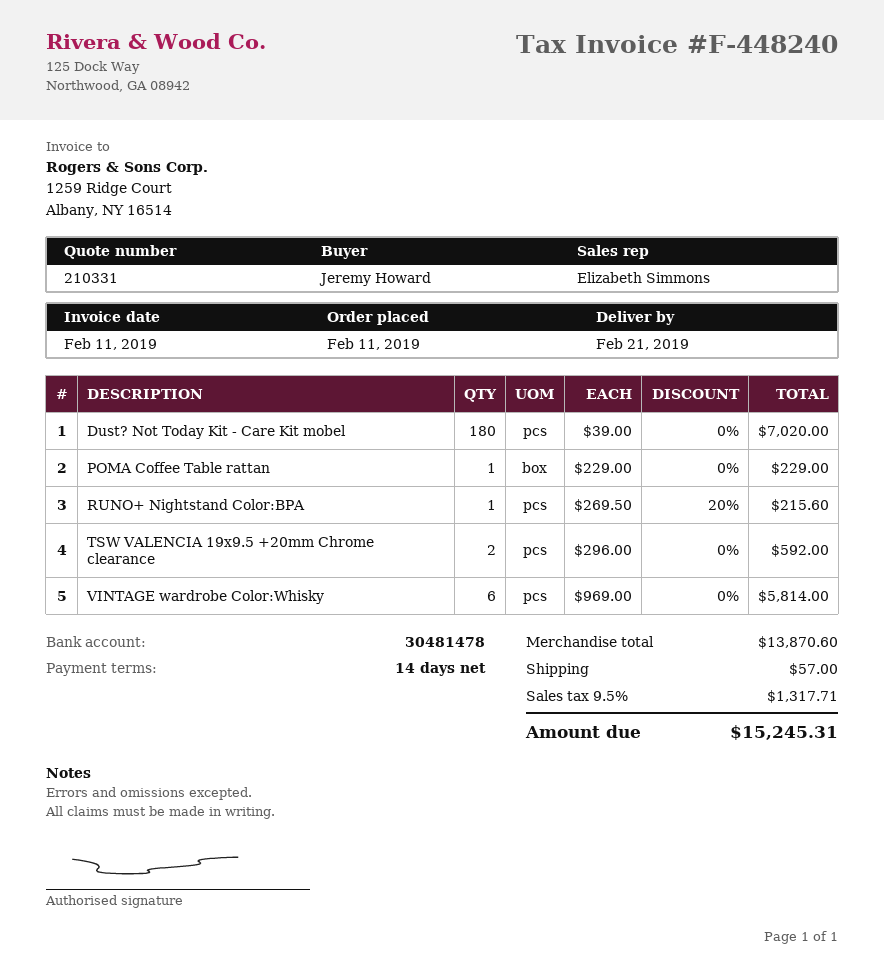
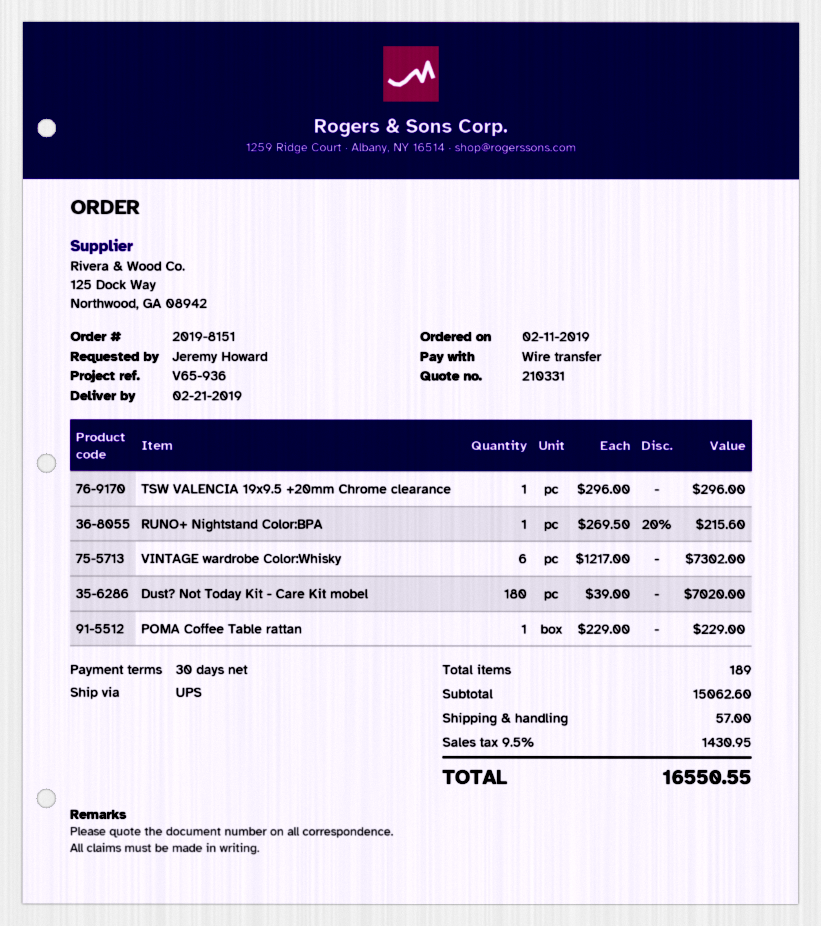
payment terms: 14 days -> 30 days
TSW VALENCIA 19x9.5 +20mm Chrome clearance: 2 x 296.00 = 592.00 -> 1 x 296.00 = 296.00
VINTAGE wardrobe Color:Whisky: 6 x 969.00 = 5814.00 -> 6 x 1217.00 = 7302.00
subtotal: 13870.60 -> 15062.60
tax: 9.5% = 1317.71 -> 9.5% = 1430.95
total: 15245.31 -> 16550.55

